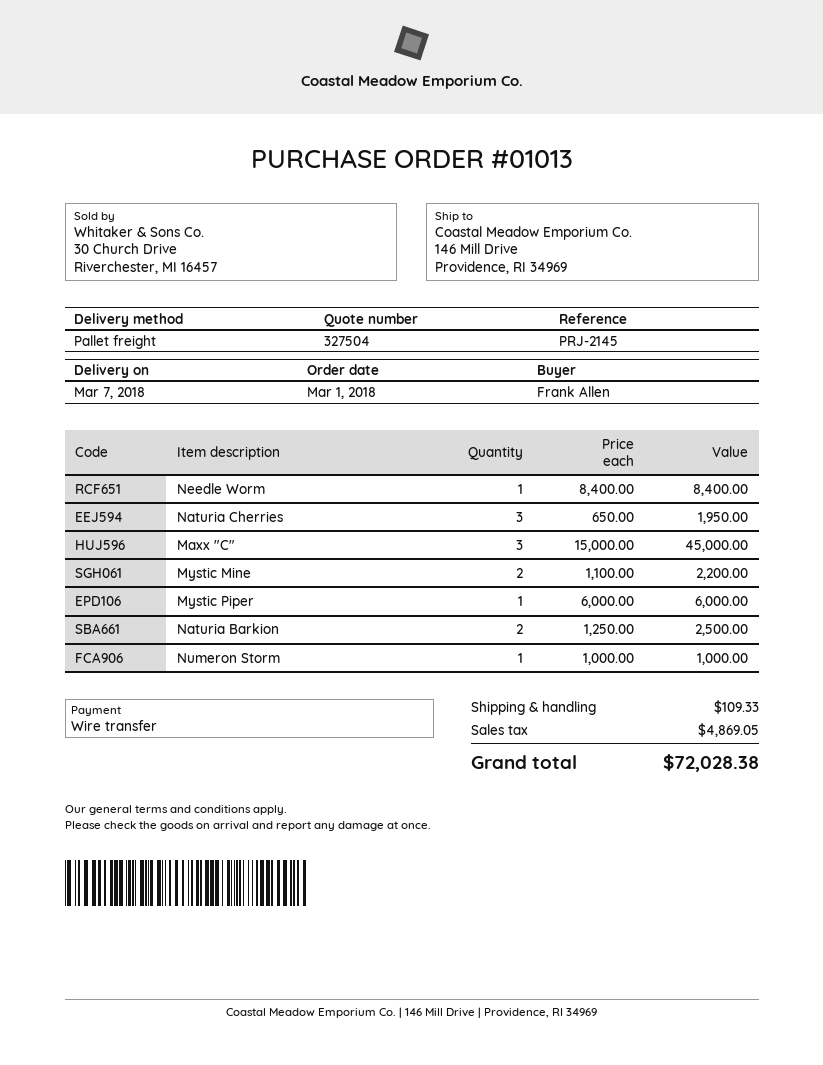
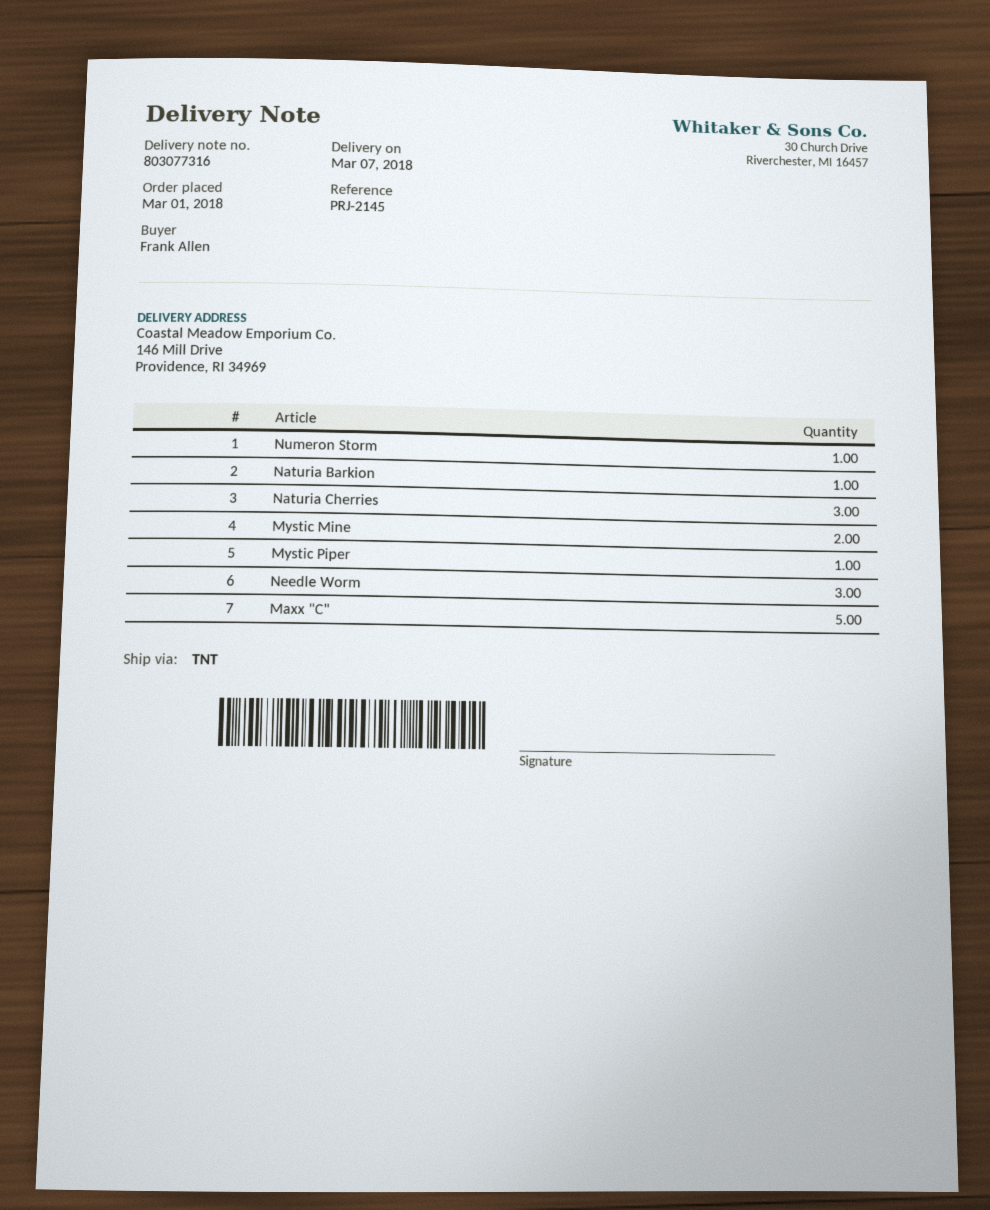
shipping method: pallet freight -> TNT
Needle Worm: 1 -> 3
Maxx "C": 3 -> 5
Naturia Barkion: 2 -> 1

